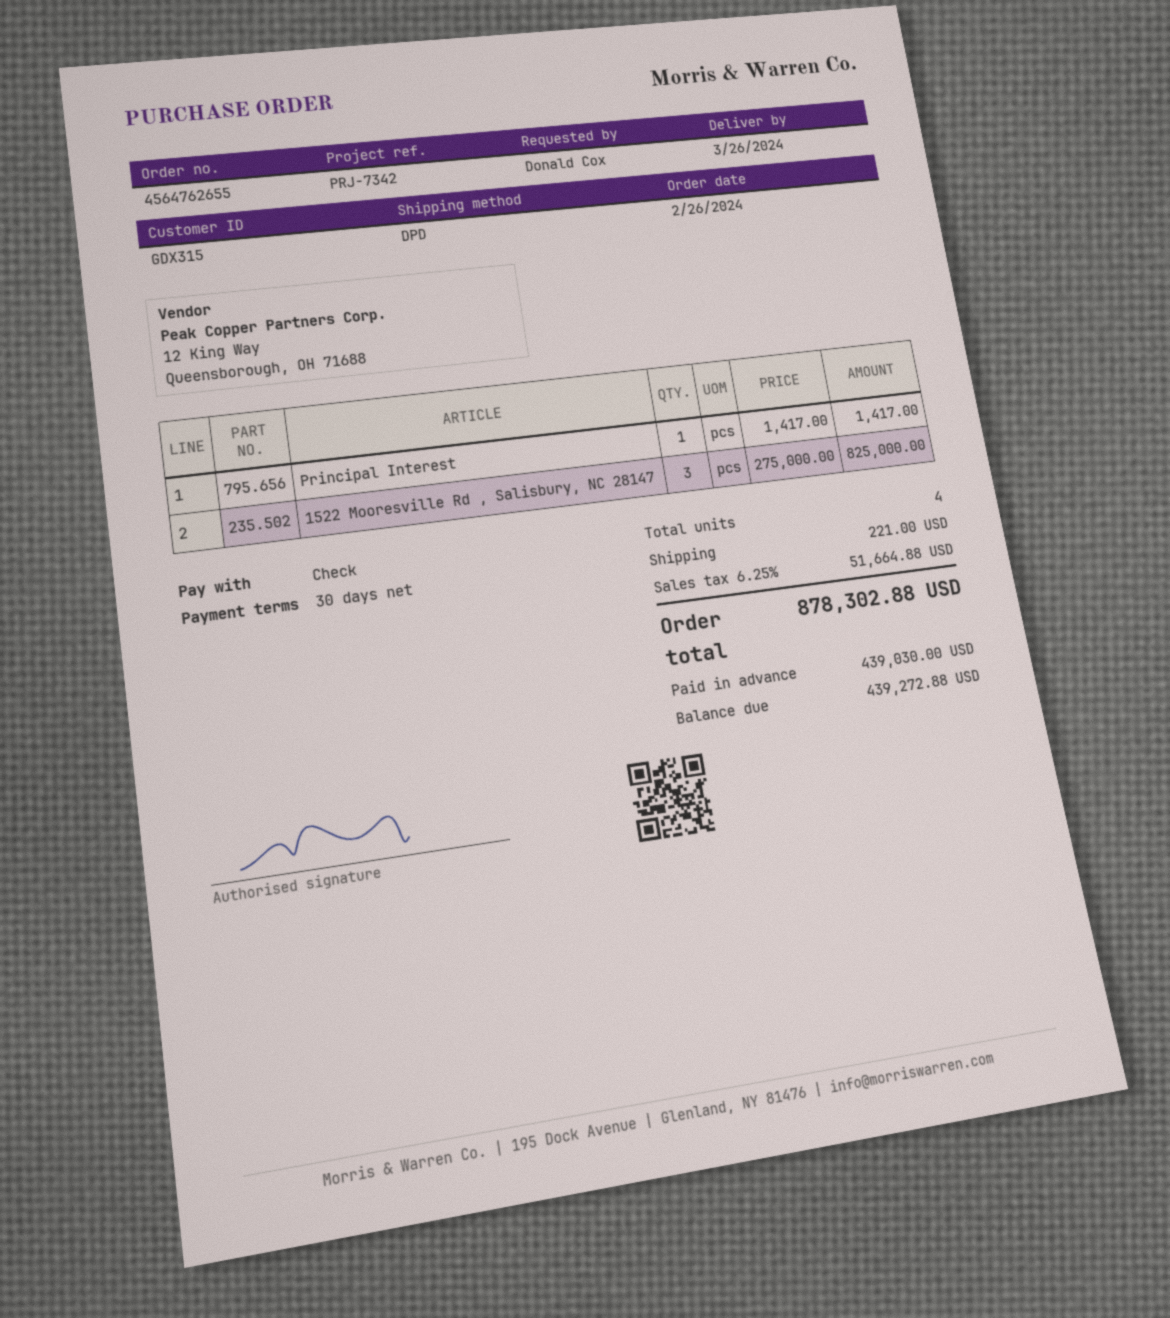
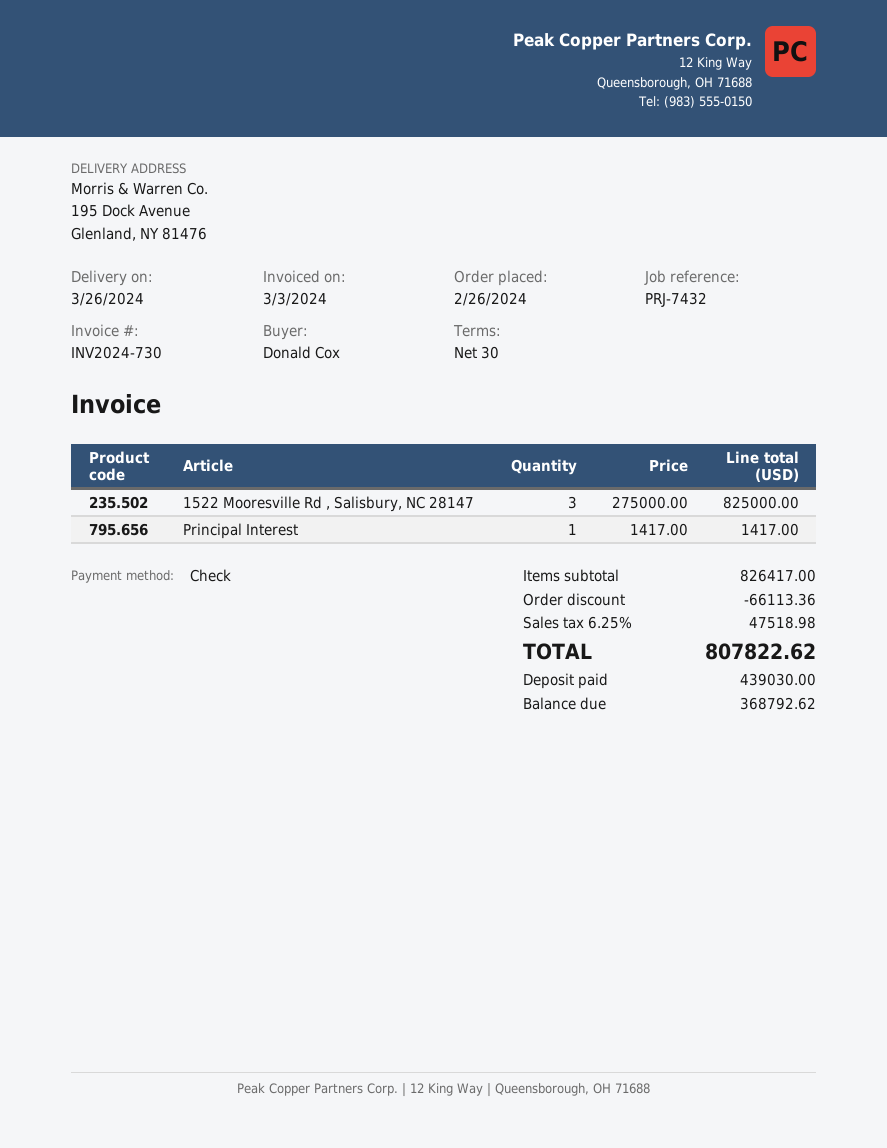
reference: PRJ-7342 -> PRJ-7432
discount: none -> 66113.36
shipping: 221.00 -> none
tax: 6.25% = 51664.88 -> 6.25% = 47518.98
total: 878302.88 -> 807822.62
balance: 439272.88 -> 368792.62

